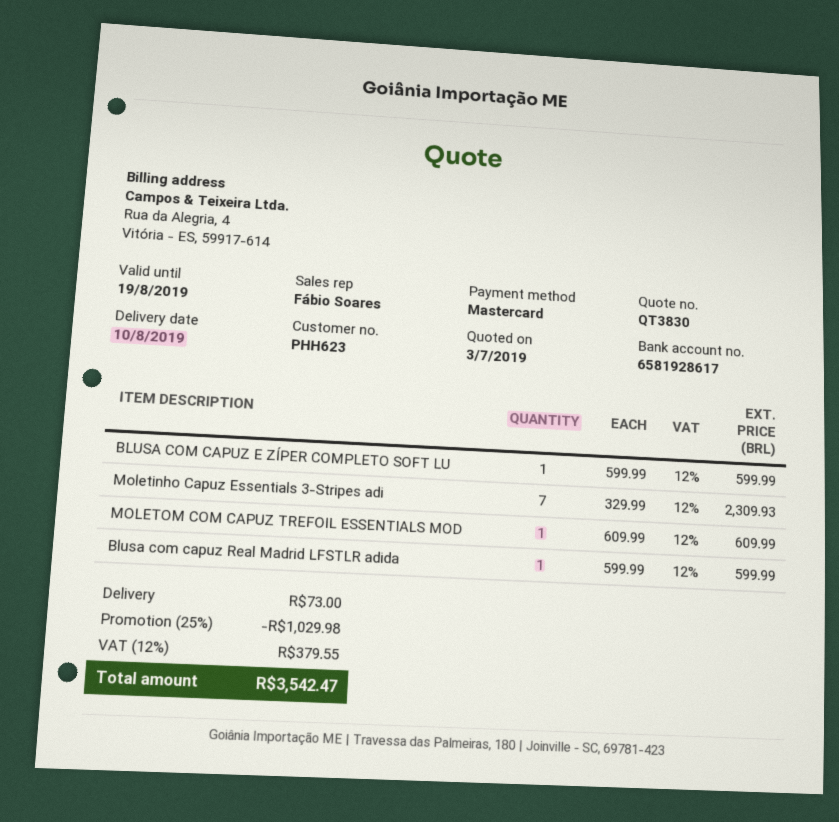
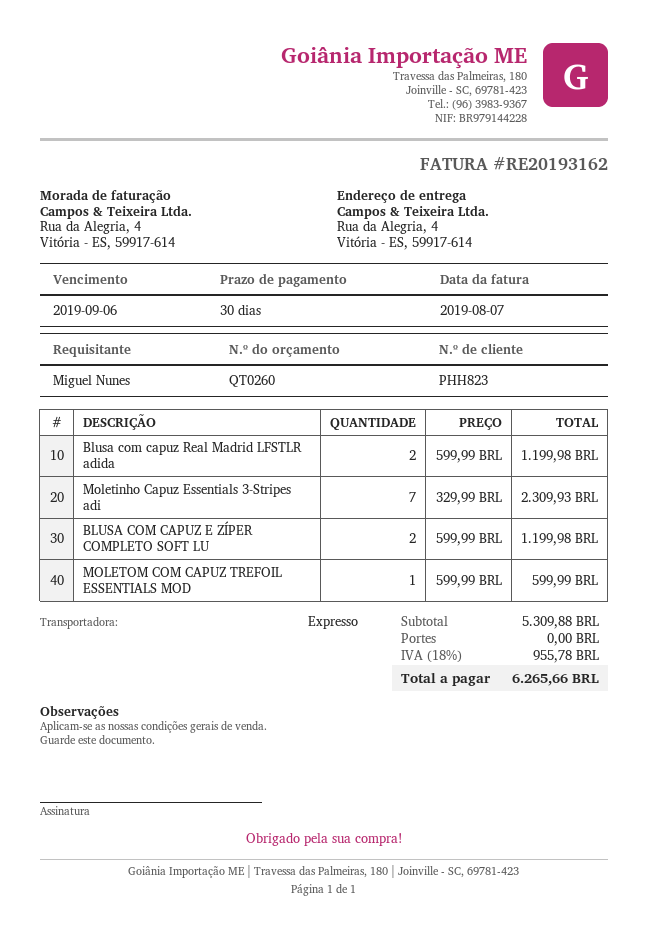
quote number: QT3830 -> QT0260
customer number: PHH623 -> PHH823
BLUSA COM CAPUZ E ZÍPER COMPLETO SOFT LU: 1 x 599.99 = 599.99 -> 2 x 599.99 = 1199.98
MOLETOM COM CAPUZ TREFOIL ESSENTIALS MOD: 1 x 609.99 = 609.99 -> 1 x 599.99 = 599.99
Blusa com capuz Real Madrid LFSTLR adida: 1 x 599.99 = 599.99 -> 2 x 599.99 = 1199.98
discount: 25% = 1029.98 -> none
shipping: 73.00 -> 0.00
tax: 12% = 379.55 -> 18% = 955.78
total: 3542.47 -> 6265.66

